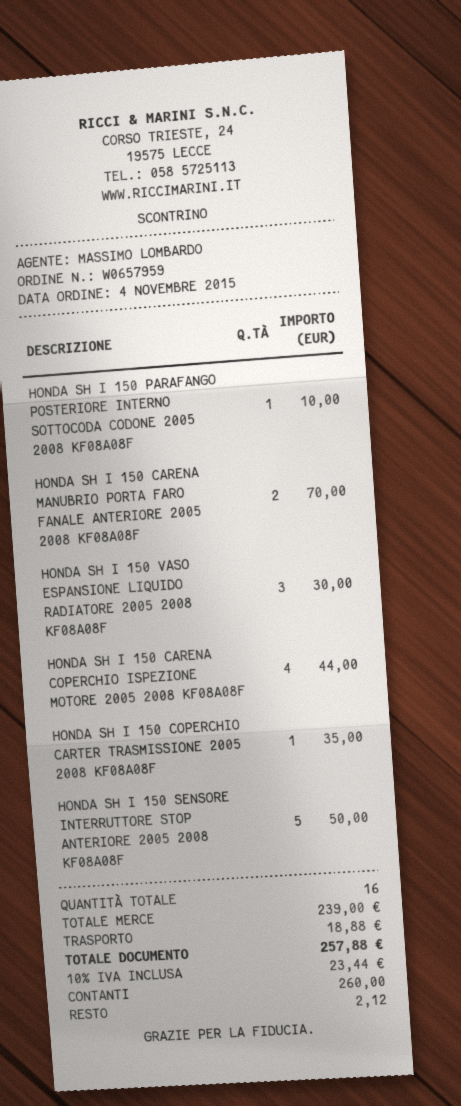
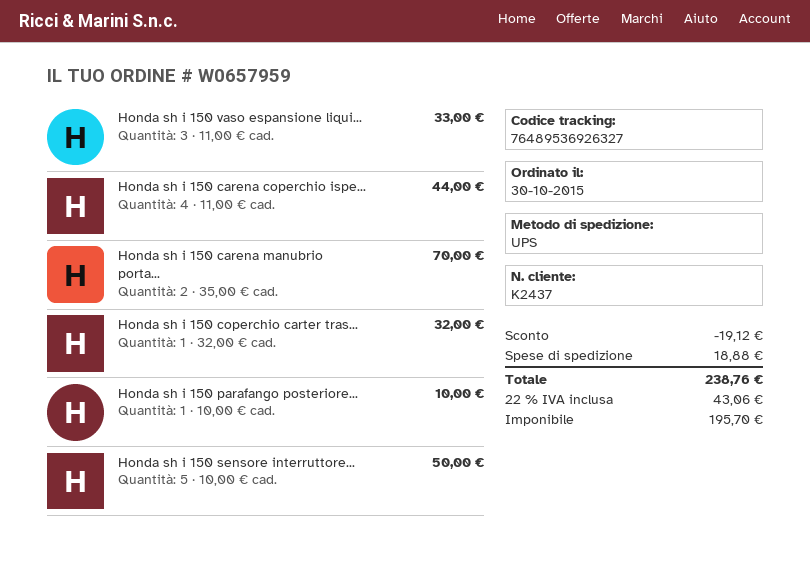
order date: 2015-11-04 -> 2015-10-30
HONDA SH I 150 VASO ESPANSIONE LIQUIDO RADIATORE 2005 2008 KF08A08F: 3 for 30.00 -> 3 for 33.00
HONDA SH I 150 COPERCHIO CARTER TRASMISSIONE 2005 2008 KF08A08F: 1 for 35.00 -> 1 for 32.00
discount: none -> 19.12
tax: 10% = 23.44 -> 22% = 43.06
total: 257.88 -> 238.76

